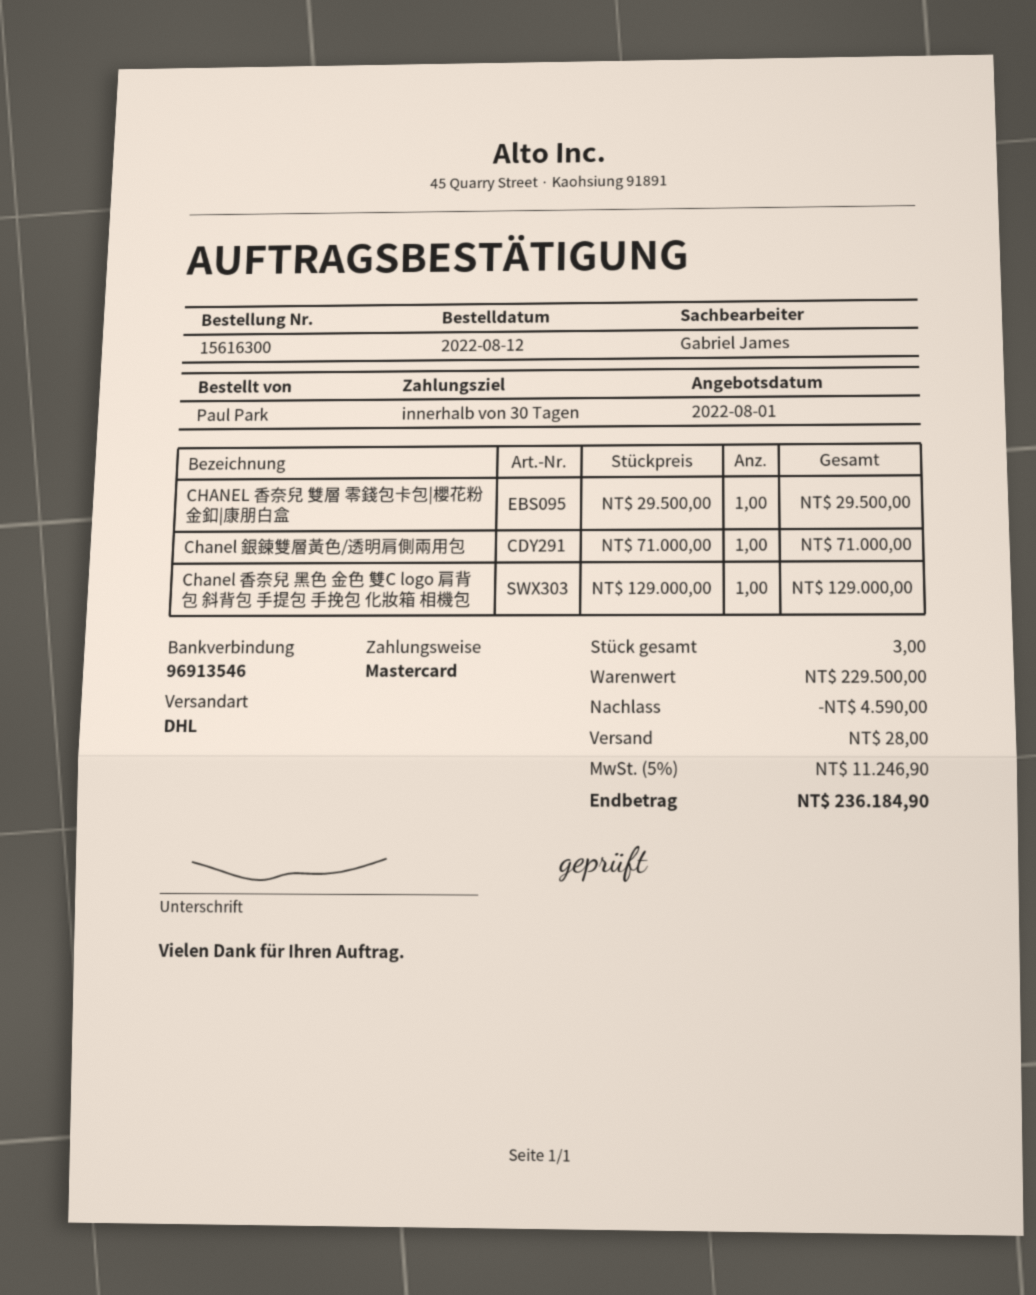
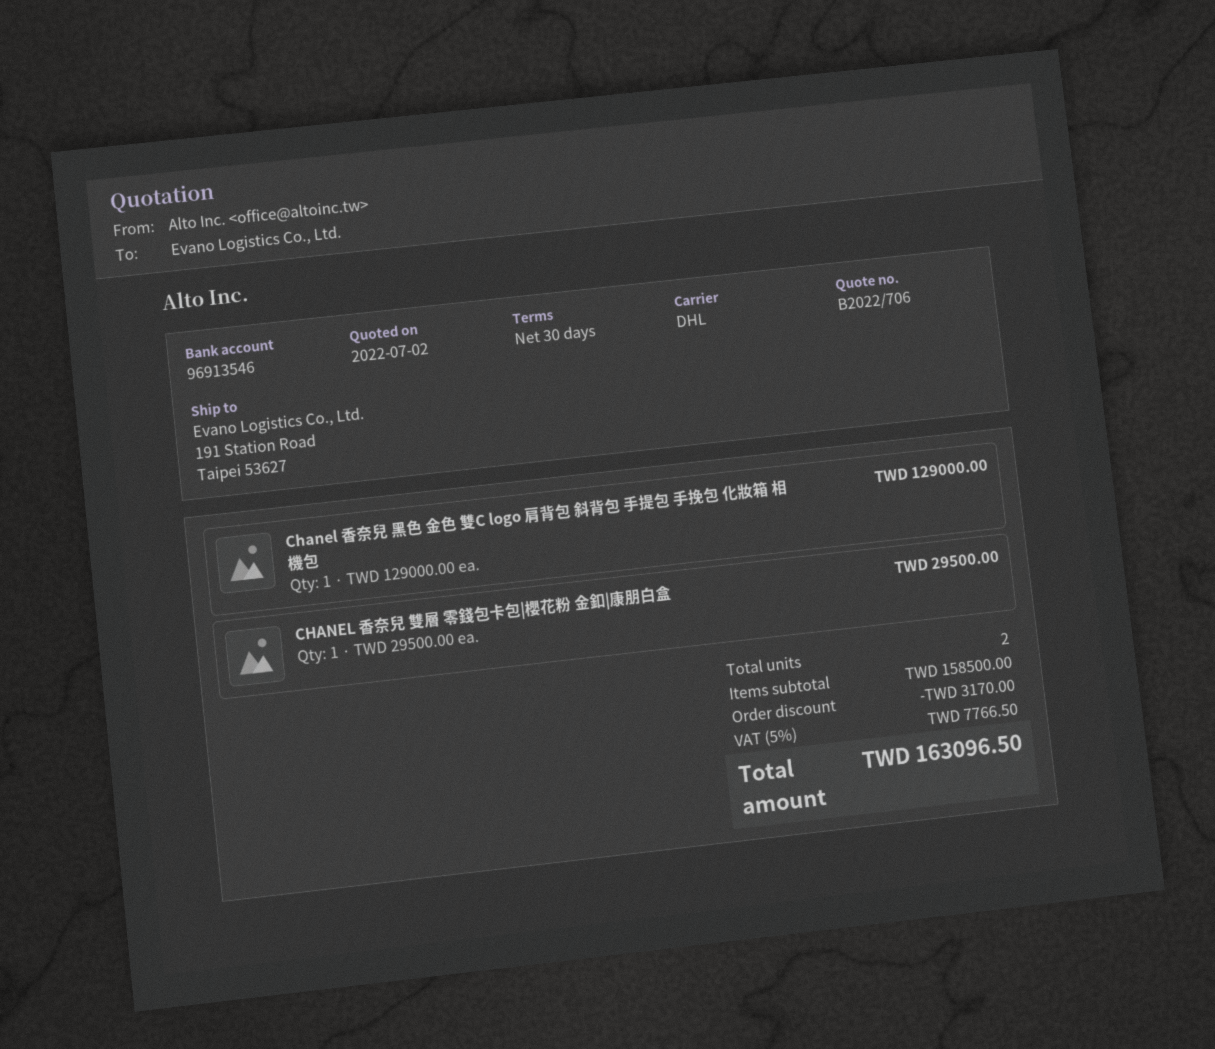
quote date: 2022-08-01 -> 2022-07-02
Chanel 銀鍊雙層黃色/透明肩側兩用包: 1 x 71000.00 = 71000.00 -> none
total quantity: 3 -> 2
subtotal: 229500.00 -> 158500.00
discount: 4590.00 -> 3170.00
shipping: 28.00 -> none
tax: 5% = 11246.90 -> 5% = 7766.50
total: 236184.90 -> 163096.50

